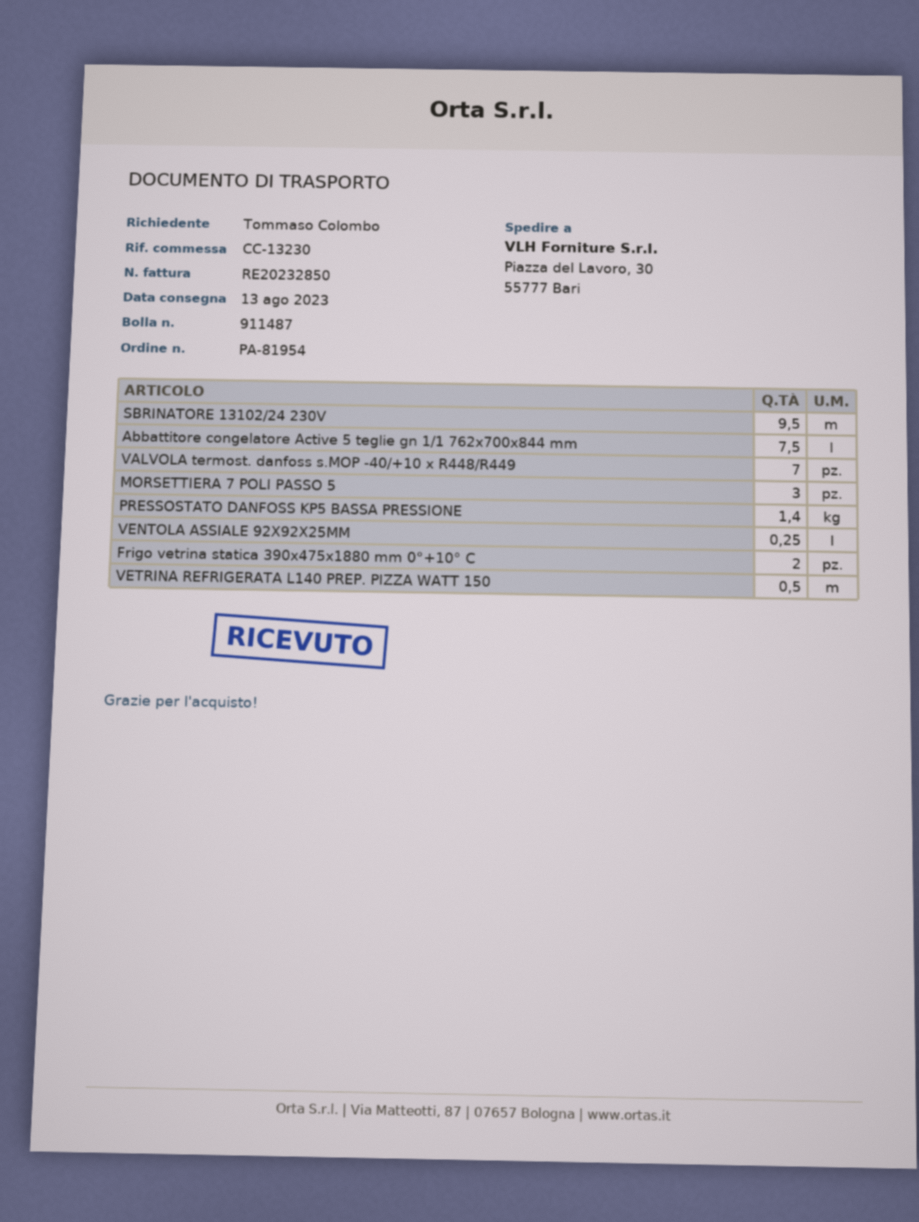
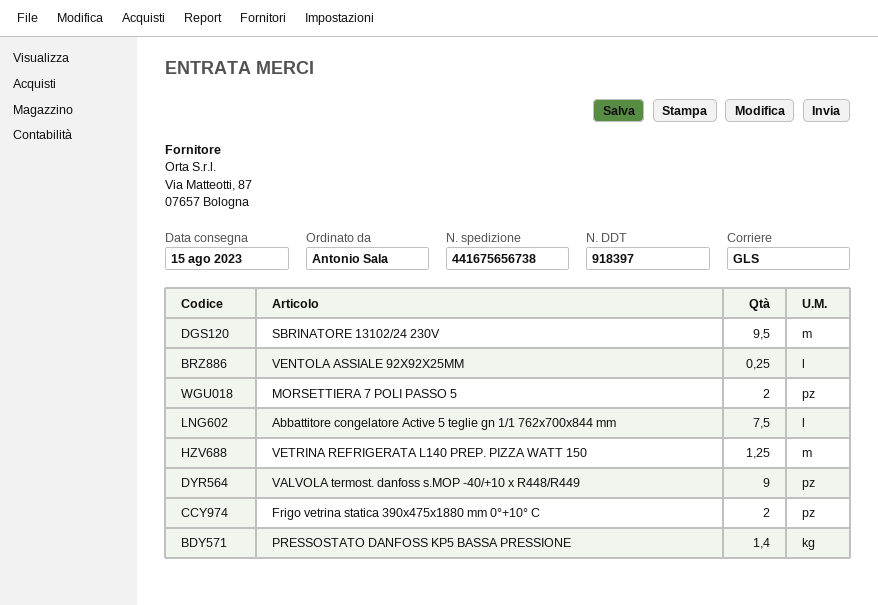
delivery note number: 911487 -> 918397
delivery date: 2023-08-13 -> 2023-08-15
ordered by: Tommaso Colombo -> Antonio Sala
VALVOLA termost. danfoss s.MOP -40/+10 x R448/R449: 7 -> 9
MORSETTIERA 7 POLI PASSO 5: 3 -> 2
VETRINA REFRIGERATA L140 PREP. PIZZA WATT 150: 0.5 -> 1.25

